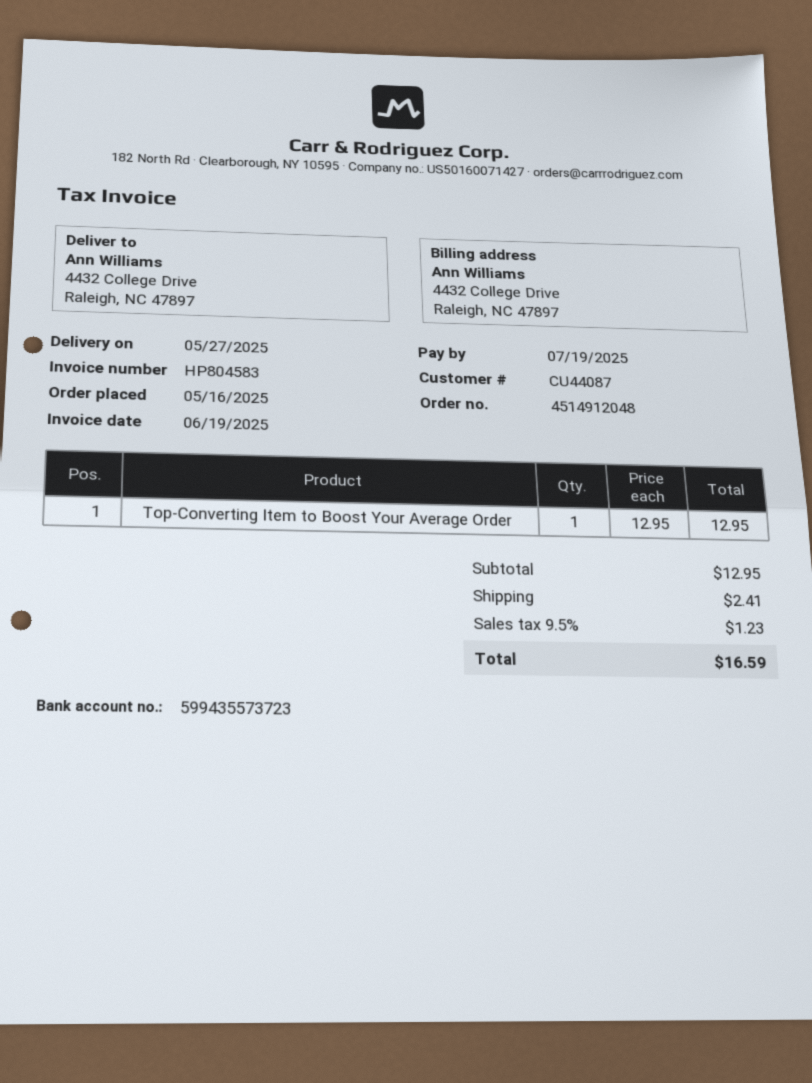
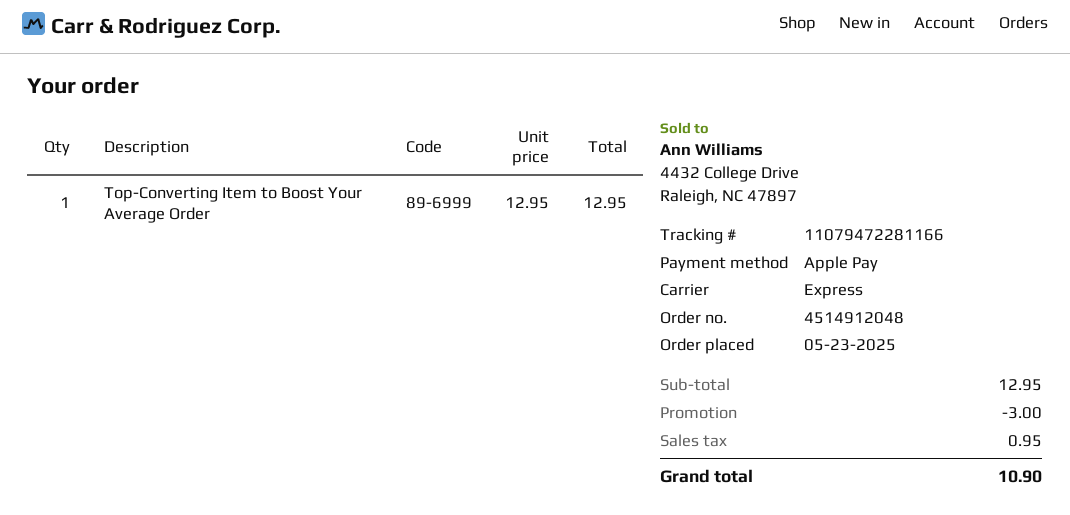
order date: 2025-05-16 -> 2025-05-23
discount: none -> 3.00
shipping: 2.41 -> none
tax: 1.23 -> 0.95
total: 16.59 -> 10.90

